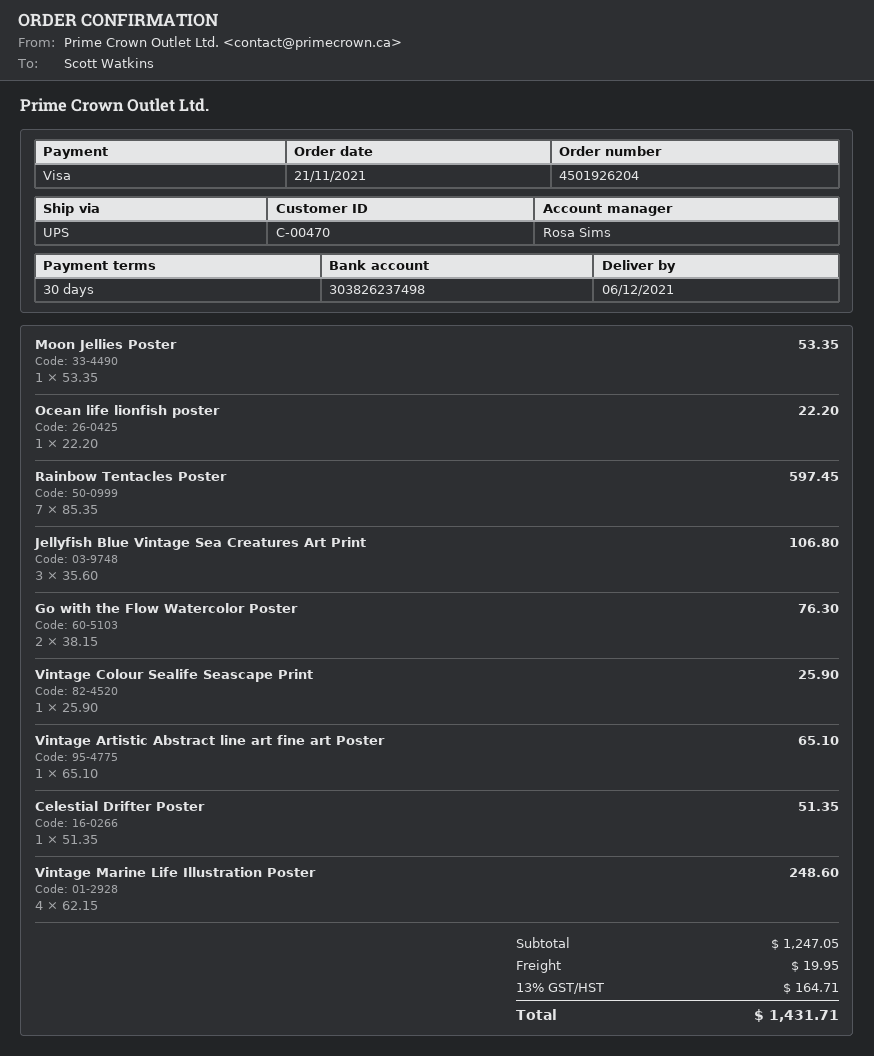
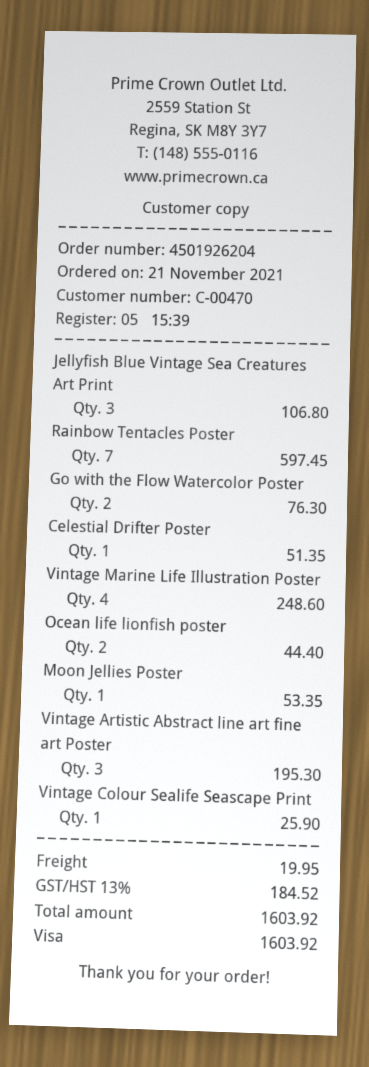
Ocean life lionfish poster: 1 for 22.20 -> 2 for 44.40
Vintage Artistic Abstract line art fine art Poster: 1 for 65.10 -> 3 for 195.30
tax: 13% = 164.71 -> 13% = 184.52
total: 1431.71 -> 1603.92

